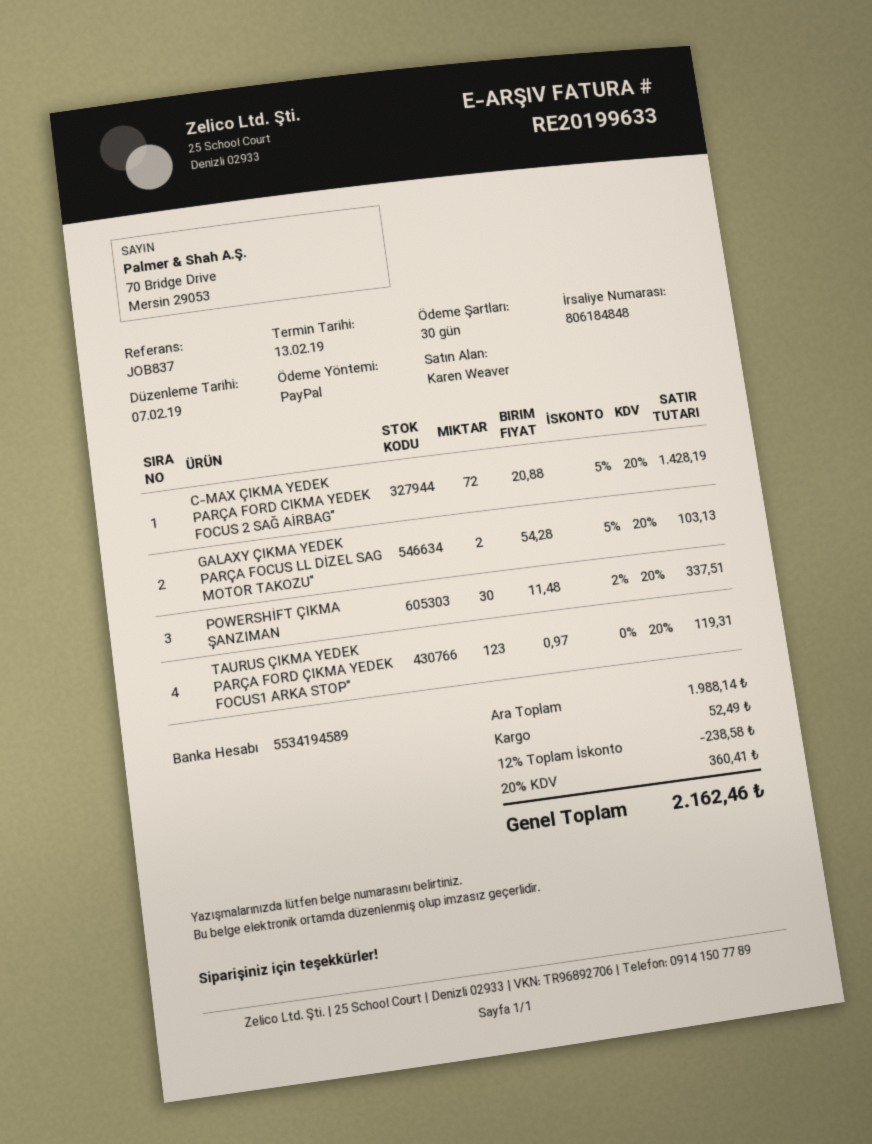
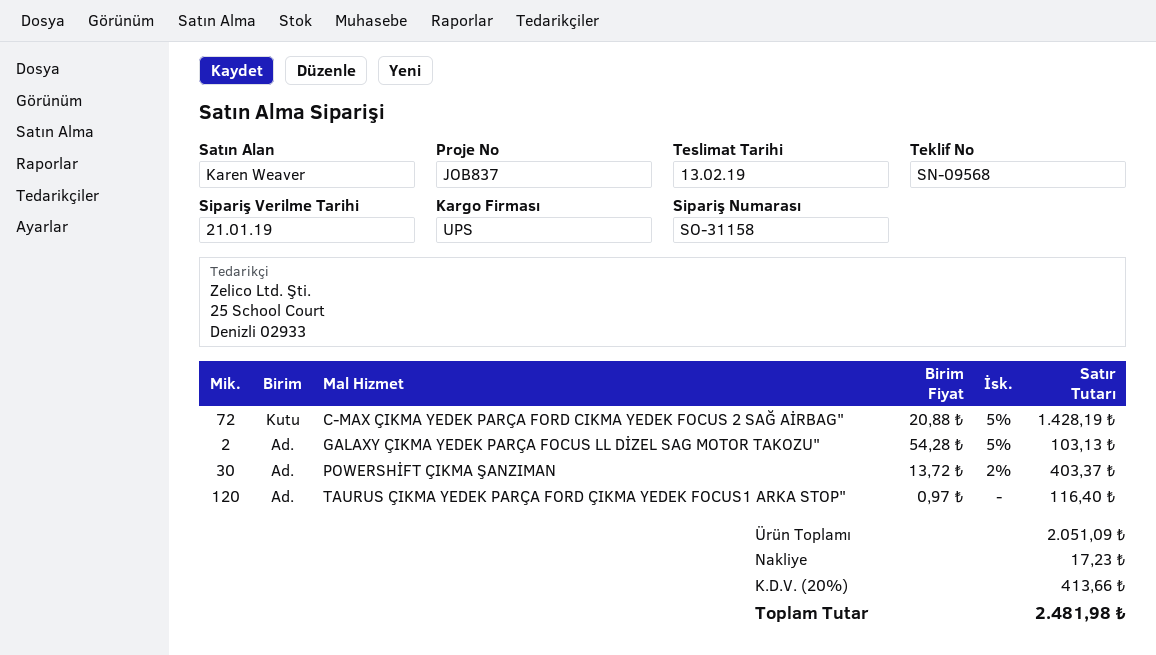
POWERSHİFT ÇIKMA ŞANZIMAN: 30 x 11.48 - 2% = 337.51 -> 30 x 13.72 - 2% = 403.37
TAURUS ÇIKMA YEDEK PARÇA FORD ÇIKMA YEDEK FOCUS1 ARKA STOP": 123 x 0.97 = 119.31 -> 120 x 0.97 = 116.40
subtotal: 1988.14 -> 2051.09
discount: 12% = 238.58 -> none
shipping: 52.49 -> 17.23
tax: 20% = 360.41 -> 20% = 413.66
total: 2162.46 -> 2481.98

